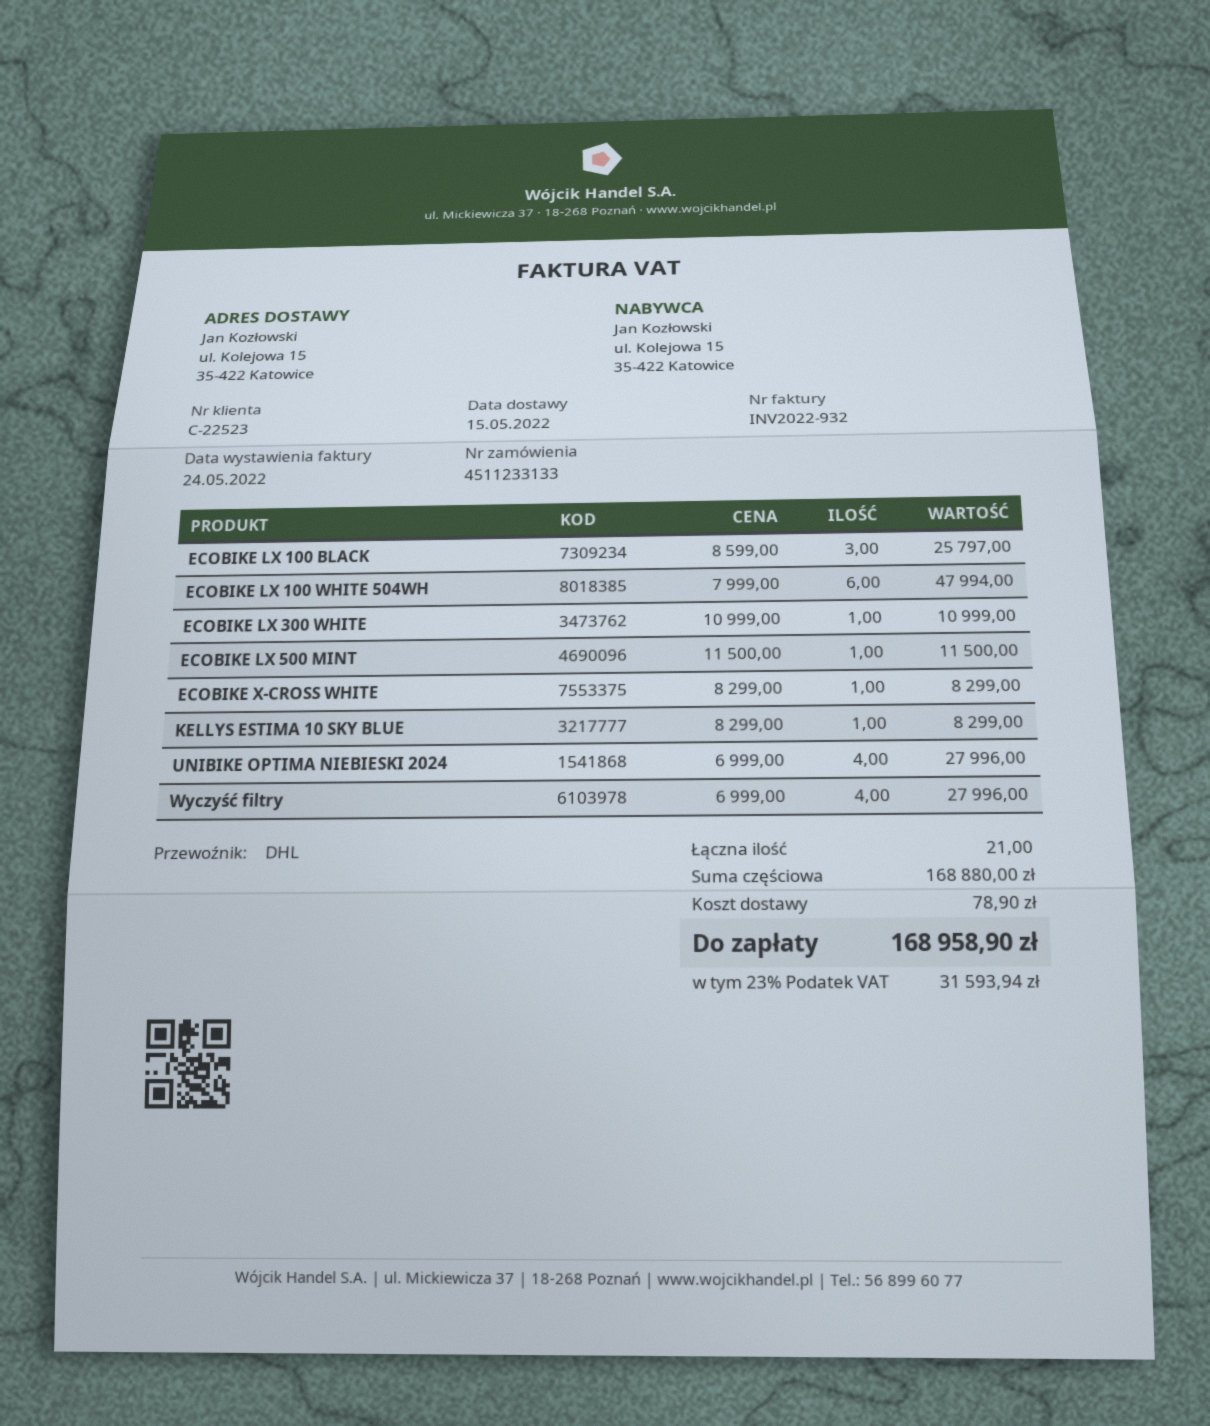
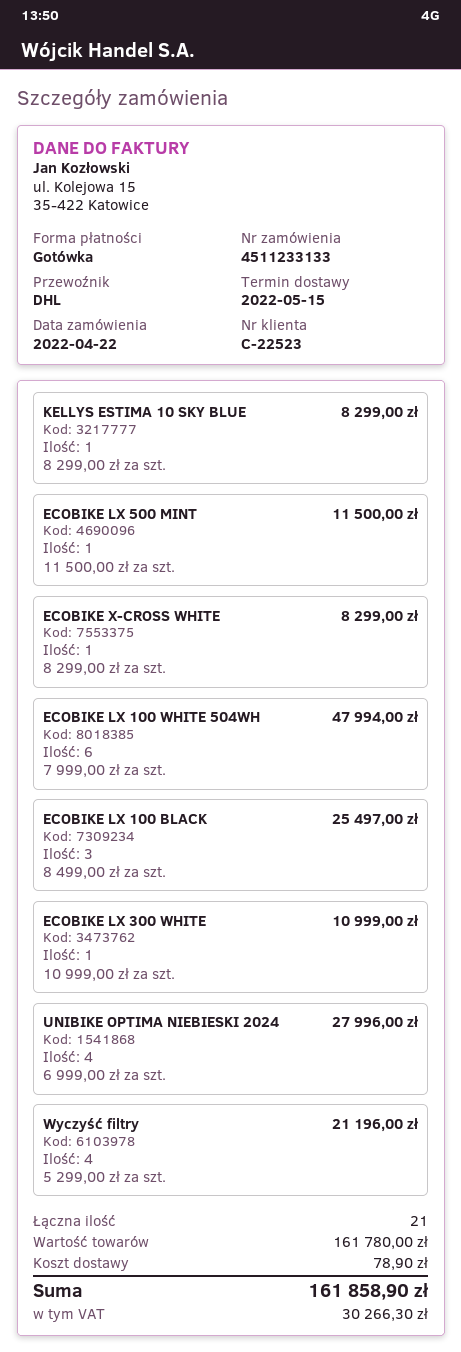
ECOBIKE LX 100 BLACK: 3 x 8599.00 = 25797.00 -> 3 x 8499.00 = 25497.00
Wyczyść filtry: 4 x 6999.00 = 27996.00 -> 4 x 5299.00 = 21196.00
subtotal: 168880.00 -> 161780.00
tax: 31593.94 -> 30266.30
total: 168958.90 -> 161858.90

